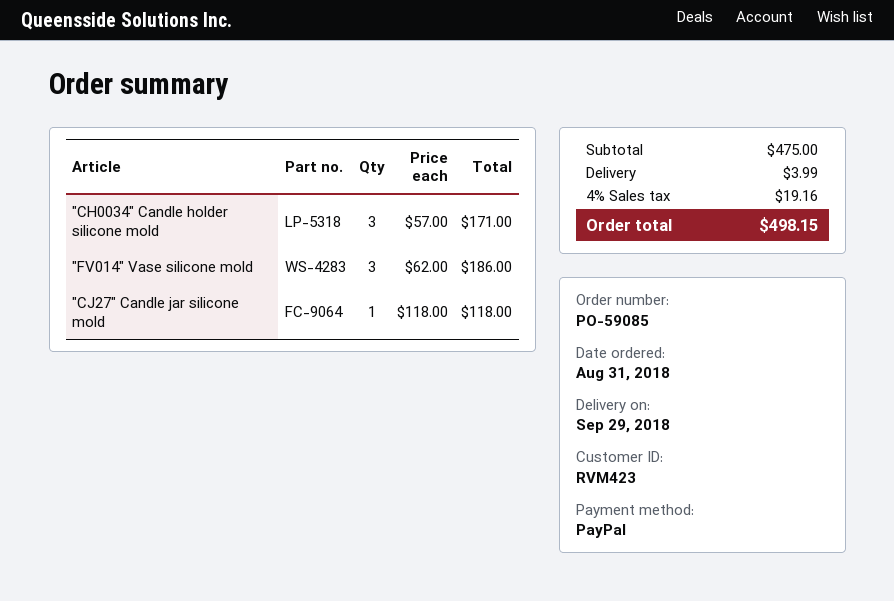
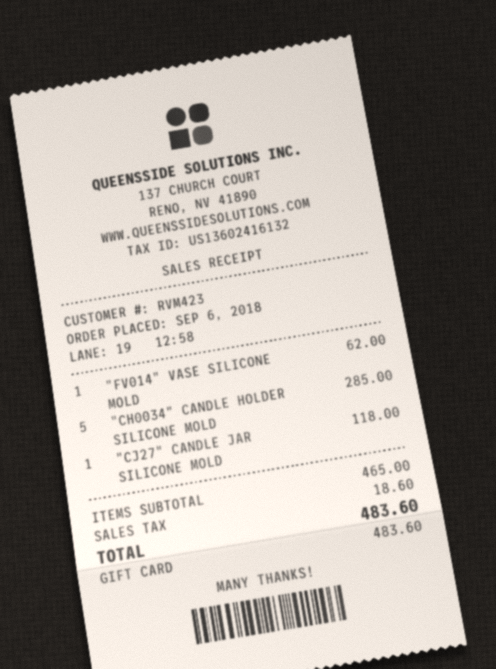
order date: 2018-08-31 -> 2018-09-06
payment method: PayPal -> gift card
"CH0034" Candle holder silicone mold: 3 for 171.00 -> 5 for 285.00
"FV014" Vase silicone mold: 3 for 186.00 -> 1 for 62.00
subtotal: 475.00 -> 465.00
shipping: 3.99 -> none
tax: 19.16 -> 18.60
total: 498.15 -> 483.60

